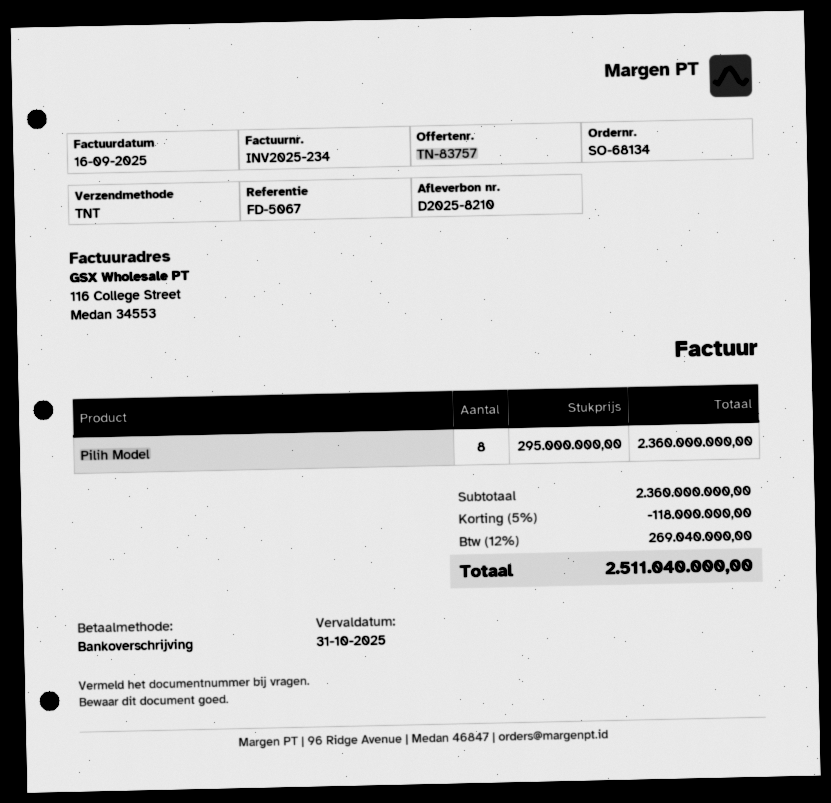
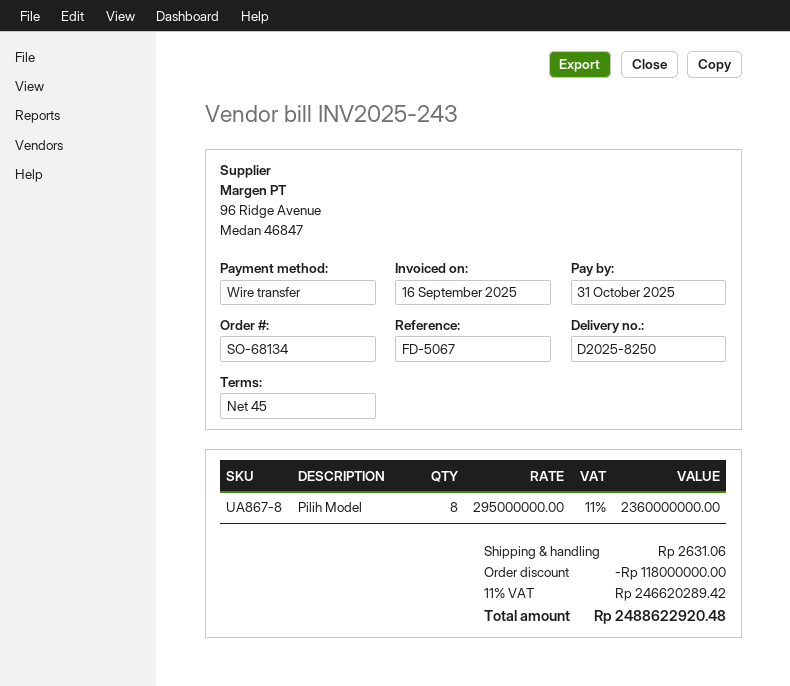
delivery note number: D2025-8210 -> D2025-8250
invoice number: INV2025-234 -> INV2025-243
shipping: none -> 2631.06
tax: 12% = 269040000.00 -> 11% = 246620289.42
total: 2511040000.00 -> 2488622920.48

